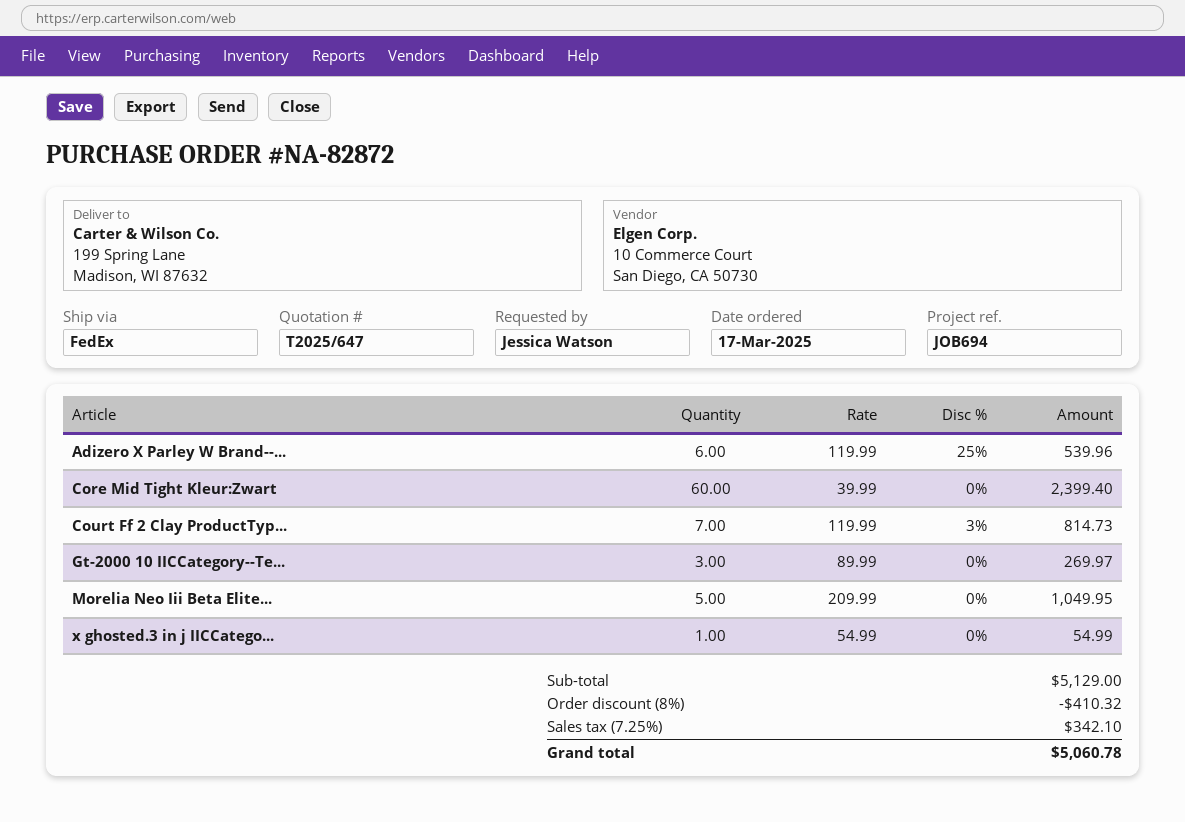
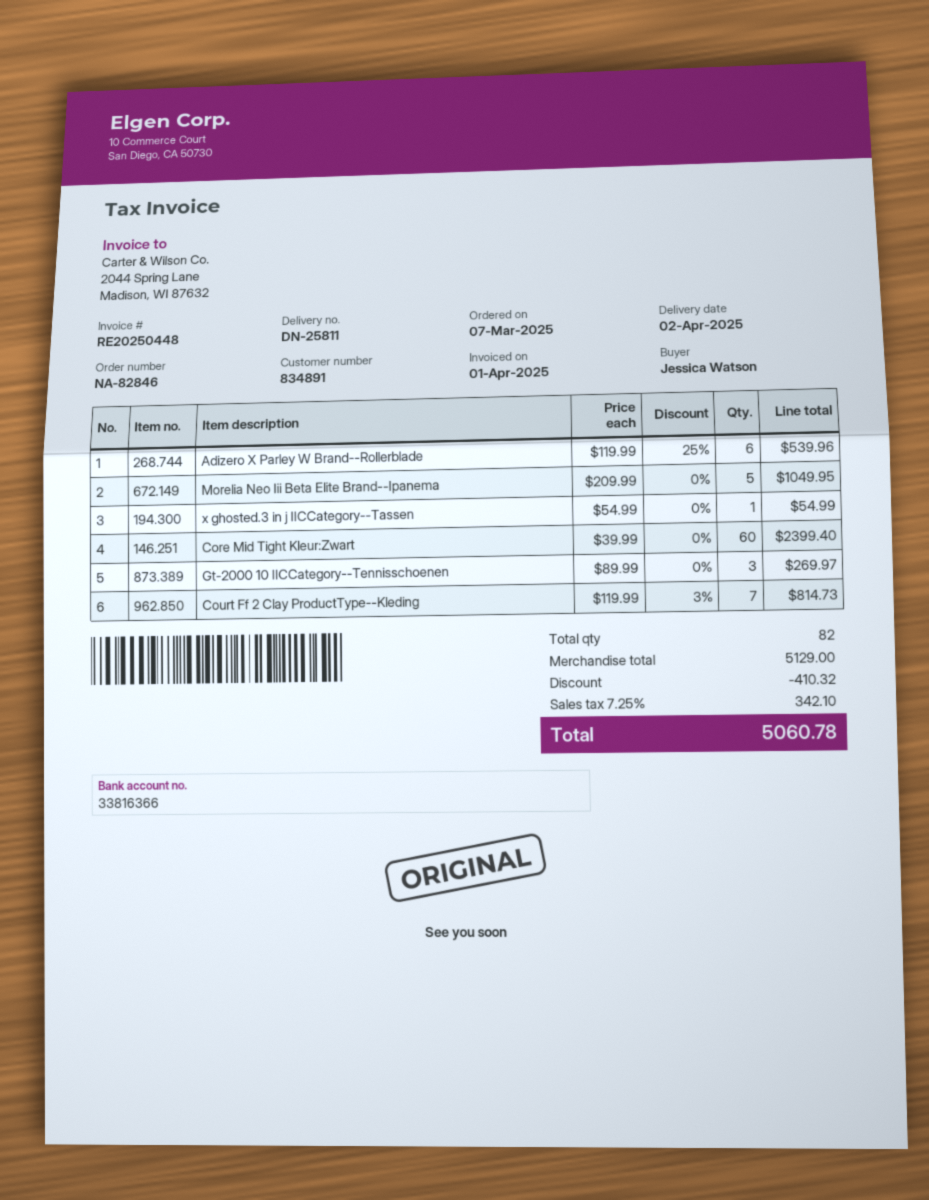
order number: NA-82872 -> NA-82846
order date: 2025-03-17 -> 2025-03-07

